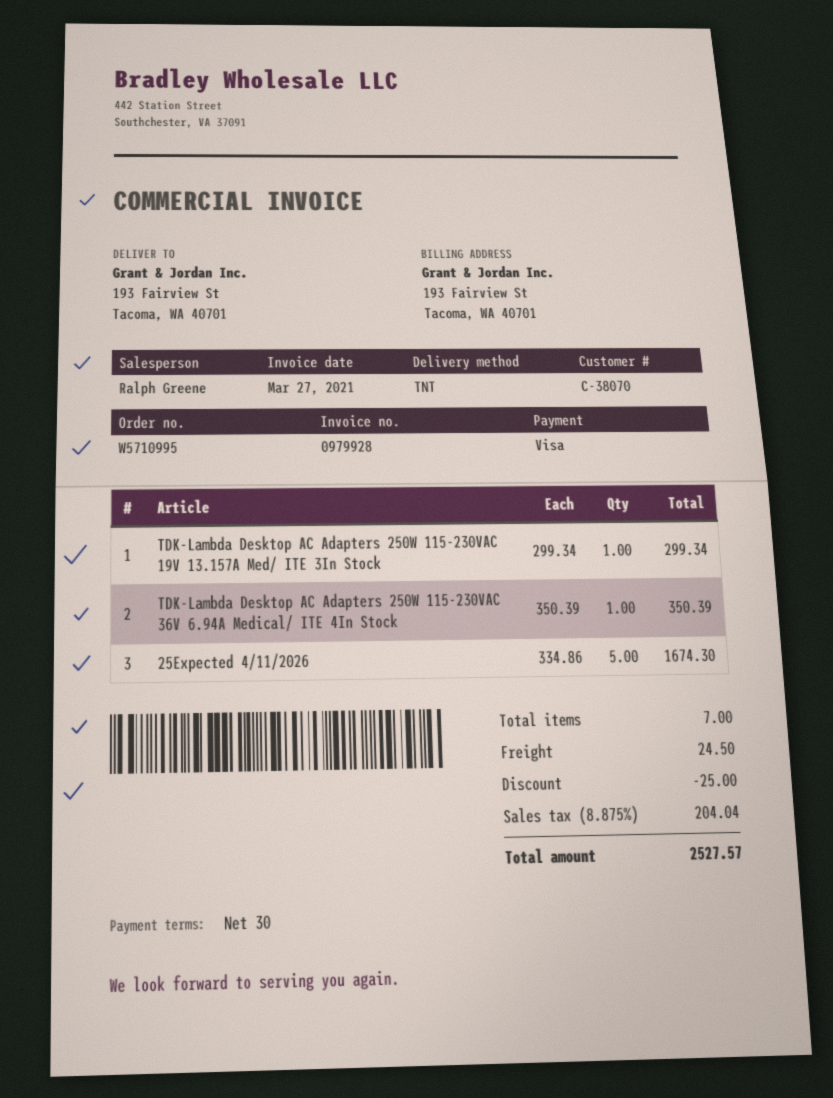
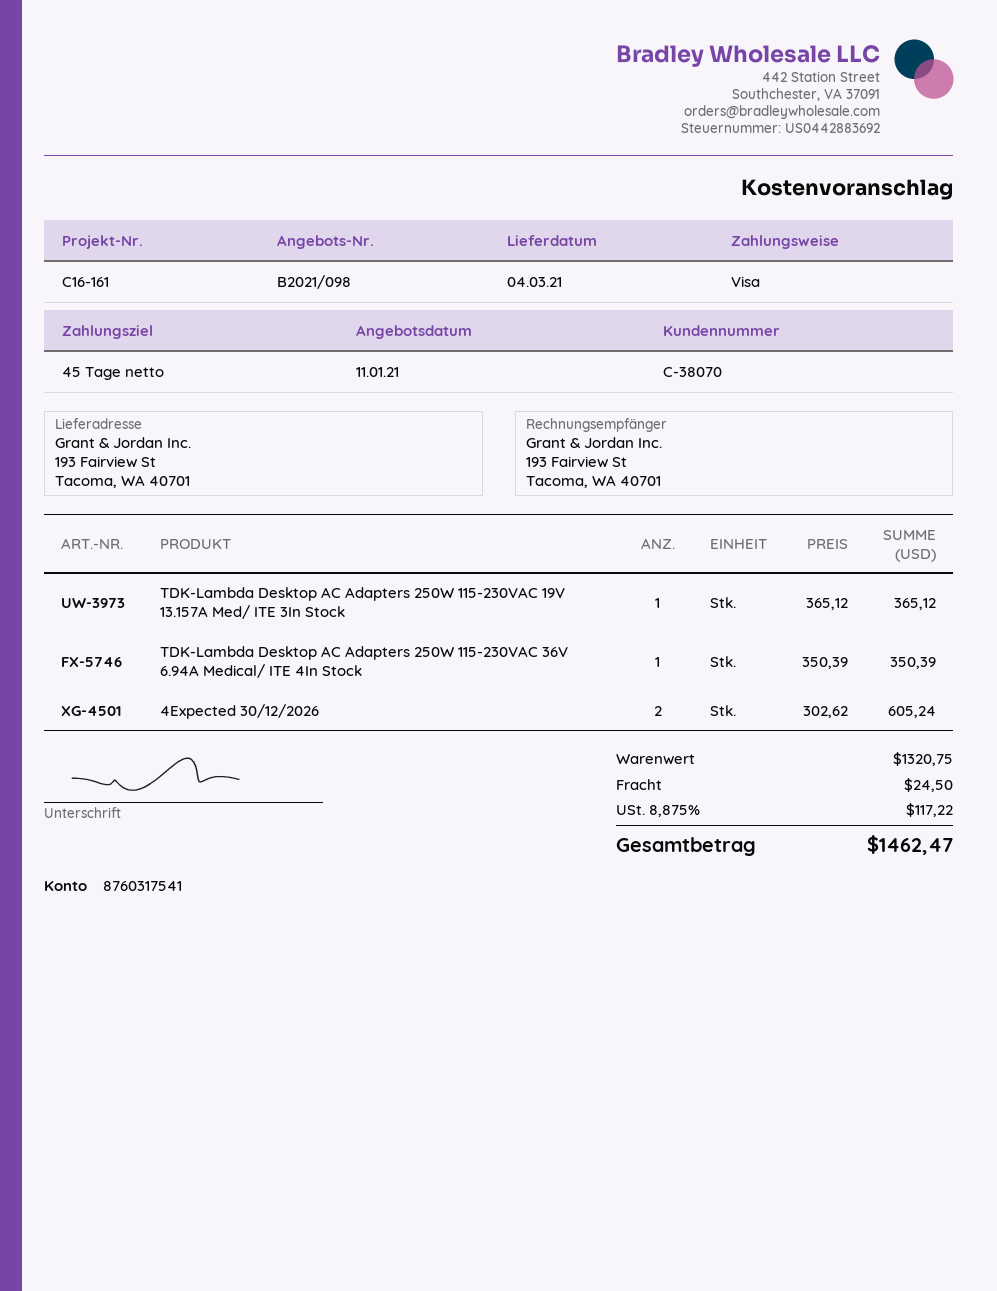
payment terms: 30 days -> 45 days
TDK-Lambda Desktop AC Adapters 250W 115-230VAC 19V 13.157A Med/ ITE 3In Stock: 1 x 299.34 = 299.34 -> 1 x 365.12 = 365.12
25Expected 4/11/2026: 5 x 334.86 = 1674.30 -> none
4Expected 30/12/2026: none -> 2 x 302.62 = 605.24
discount: 25.00 -> none
tax: 8.875% = 204.04 -> 8.875% = 117.22
total: 2527.57 -> 1462.47

